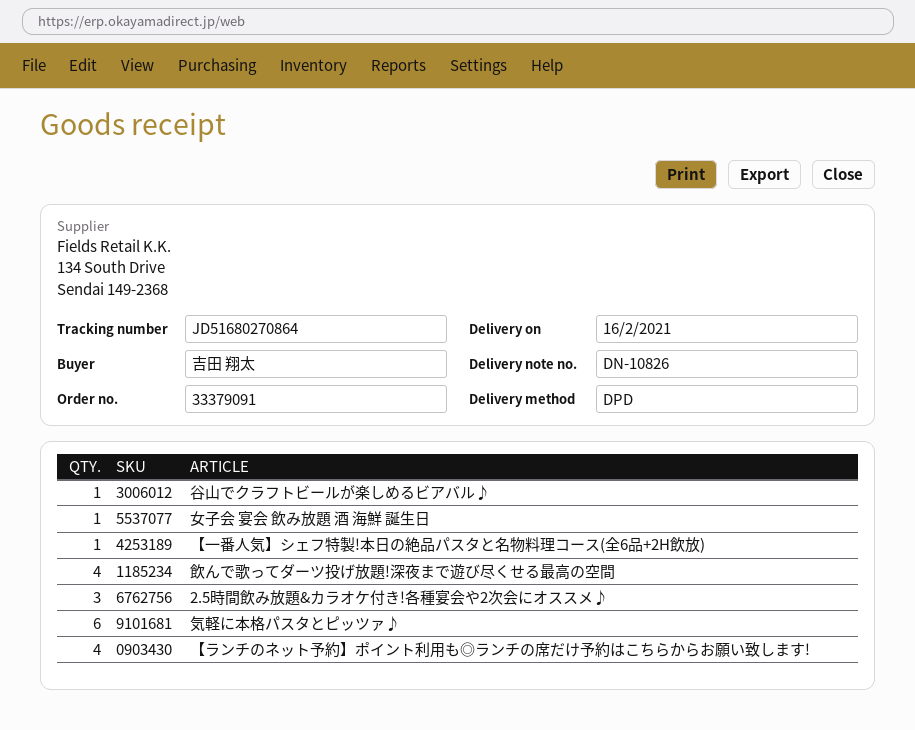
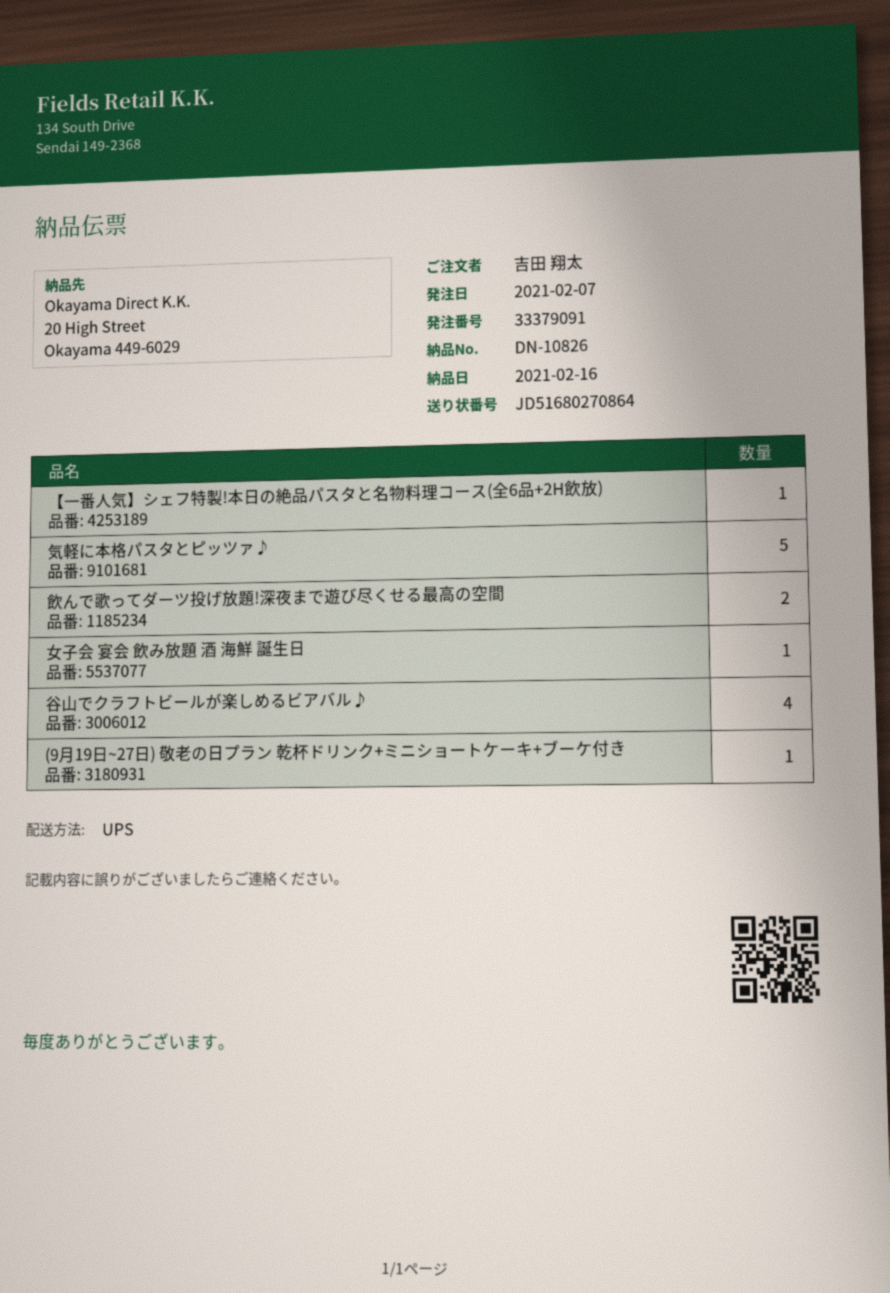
shipping method: DPD -> UPS
谷山でクラフトビールが楽しめるビアバル♪: 1 -> 4
飲んで歌ってダーツ投げ放題!深夜まで遊び尽くせる最高の空間: 4 -> 2
2.5時間飲み放題&カラオケ付き!各種宴会や2次会にオススメ♪: 3 -> none
気軽に本格パスタとピッツァ♪: 6 -> 5
【ランチのネット予約】ポイント利用も◎ランチの席だけ予約はこちらからお願い致します!: 4 -> none
(9月19日~27日) 敬老の日プラン 乾杯ドリンク+ミニショートケーキ+ブーケ付き: none -> 1

